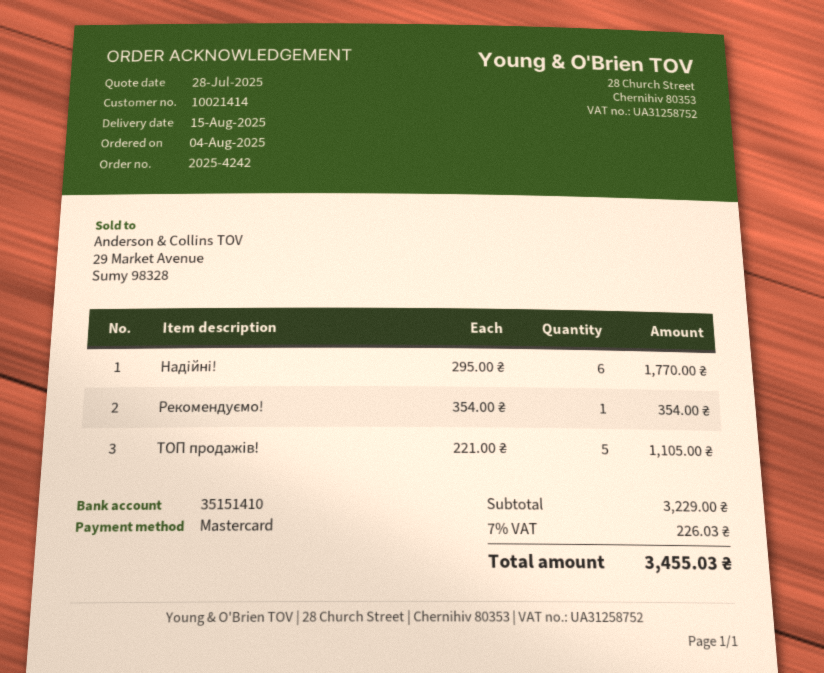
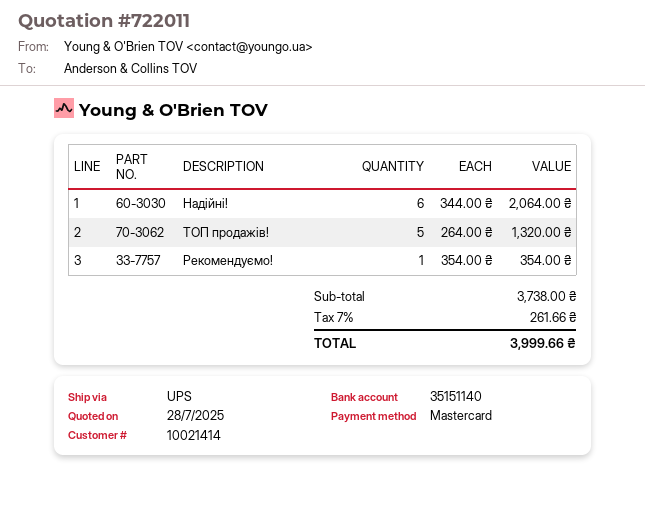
bank account: 35151410 -> 35151140
Надійні!: 6 x 295.00 = 1770.00 -> 6 x 344.00 = 2064.00
ТОП продажів!: 5 x 221.00 = 1105.00 -> 5 x 264.00 = 1320.00
subtotal: 3229.00 -> 3738.00
tax: 7% = 226.03 -> 7% = 261.66
total: 3455.03 -> 3999.66

